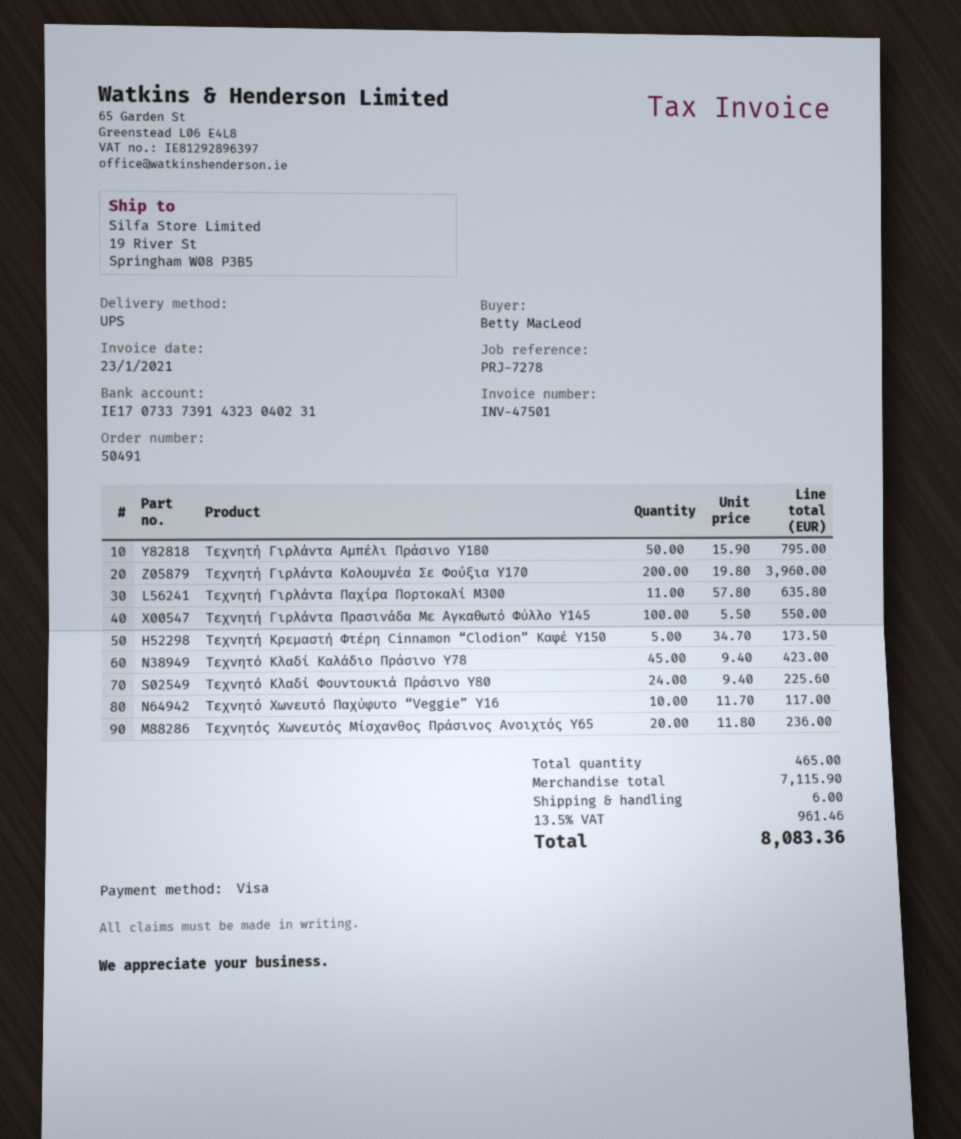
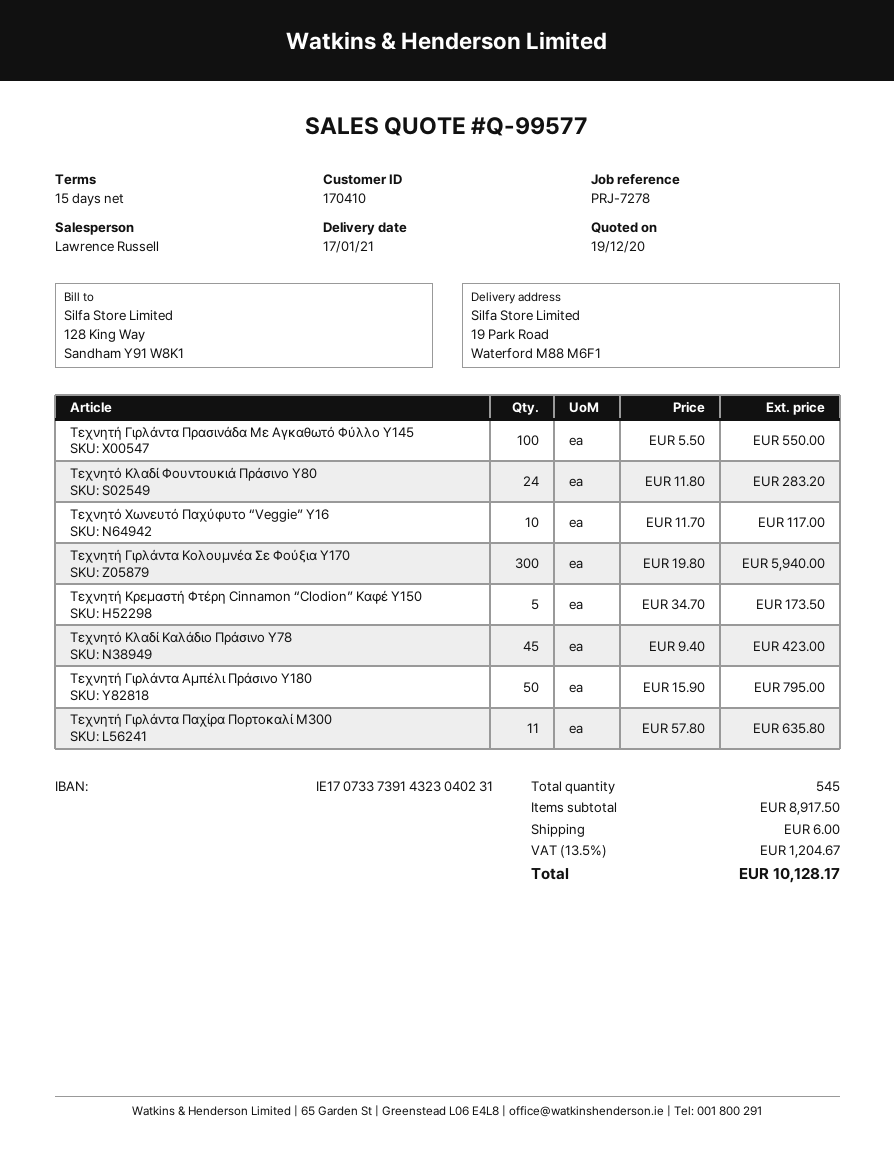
ship to: 19 River St, Springham W08 P3B5 -> 19 Park Road, Waterford M88 M6F1
Τεχνητή Γιρλάντα Κολουμνέα Σε Φούξια Υ170: 200 x 19.80 = 3960.00 -> 300 x 19.80 = 5940.00
Τεχνητό Κλαδί Φουντουκιά Πράσινο Υ80: 24 x 9.40 = 225.60 -> 24 x 11.80 = 283.20
Τεχνητός Χωνευτός Μίσχανθος Πράσινος Ανοιχτός Υ65: 20 x 11.80 = 236.00 -> none
total quantity: 465 -> 545
subtotal: 7115.90 -> 8917.50
tax: 13.5% = 961.46 -> 13.5% = 1204.67
total: 8083.36 -> 10128.17

